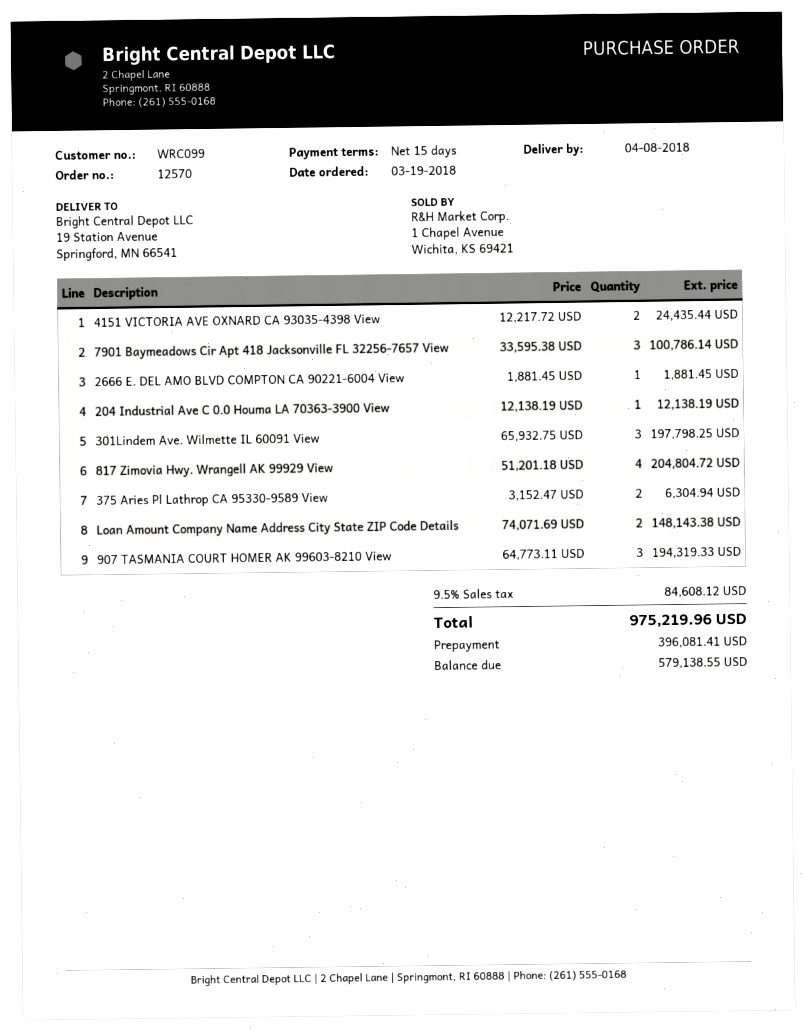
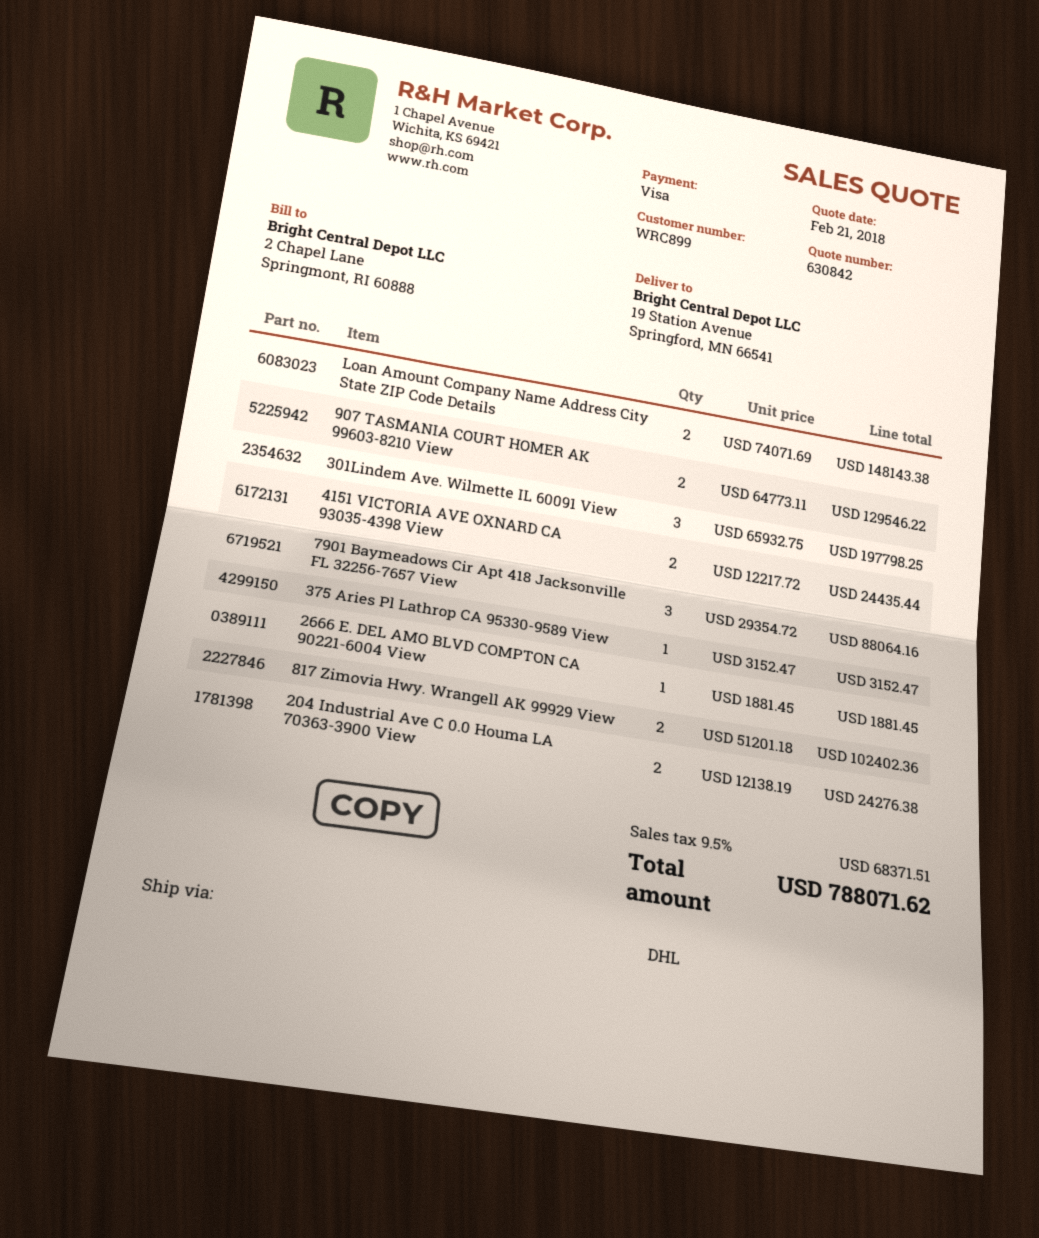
customer number: WRC099 -> WRC899
7901 Baymeadows Cir Apt 418 Jacksonville FL 32256-7657 View: 3 x 33595.38 = 100786.14 -> 3 x 29354.72 = 88064.16
204 Industrial Ave C 0.0 Houma LA 70363-3900 View: 1 x 12138.19 = 12138.19 -> 2 x 12138.19 = 24276.38
817 Zimovia Hwy. Wrangell AK 99929 View: 4 x 51201.18 = 204804.72 -> 2 x 51201.18 = 102402.36
375 Aries Pl Lathrop CA 95330-9589 View: 2 x 3152.47 = 6304.94 -> 1 x 3152.47 = 3152.47
907 TASMANIA COURT HOMER AK 99603-8210 View: 3 x 64773.11 = 194319.33 -> 2 x 64773.11 = 129546.22
tax: 9.5% = 84608.12 -> 9.5% = 68371.51
total: 975219.96 -> 788071.62

